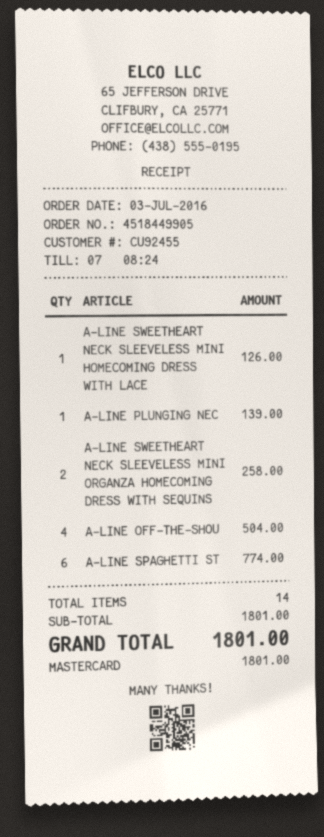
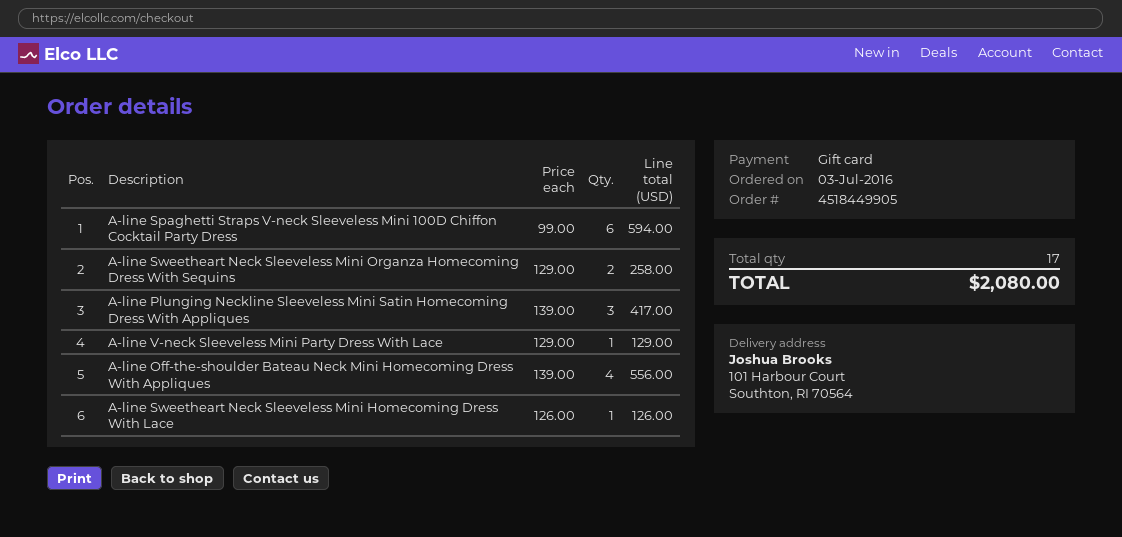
payment method: Mastercard -> gift card
A-LINE PLUNGING NEC: 1 for 139.00 -> 3 for 417.00
A-LINE OFF-THE-SHOU: 4 for 504.00 -> 4 for 556.00
A-LINE SPAGHETTI ST: 6 for 774.00 -> 6 for 594.00
A-line V-neck Sleeveless Mini Party Dress With Lace: none -> 1 for 129.00
total quantity: 14 -> 17
total: 1801.00 -> 2080.00

